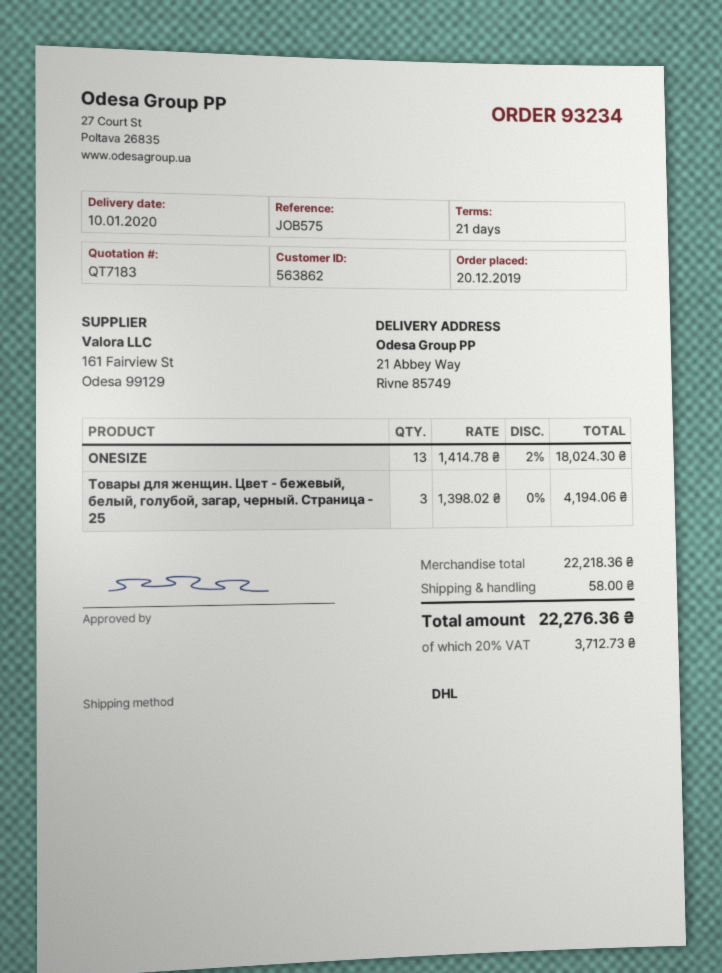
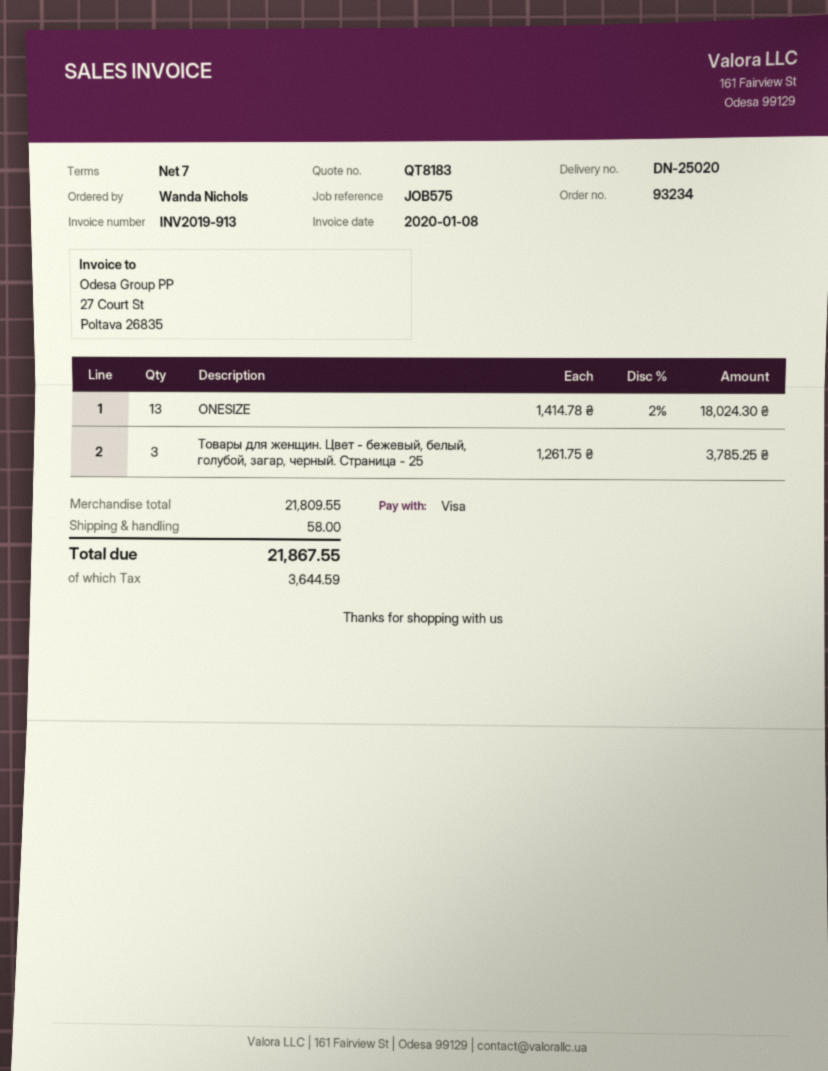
quote number: QT7183 -> QT8183
payment terms: 21 days -> 7 days
Товары для женщин. Цвет - бежевый, белый, голубой, загар, черный. Страница - 25: 3 x 1398.02 = 4194.06 -> 3 x 1261.75 = 3785.25
subtotal: 22218.36 -> 21809.55
tax: 3712.73 -> 3644.59
total: 22276.36 -> 21867.55

